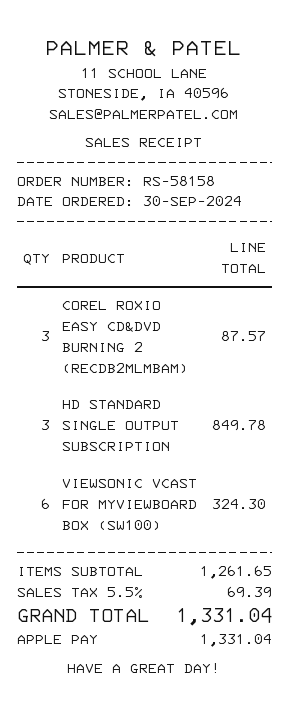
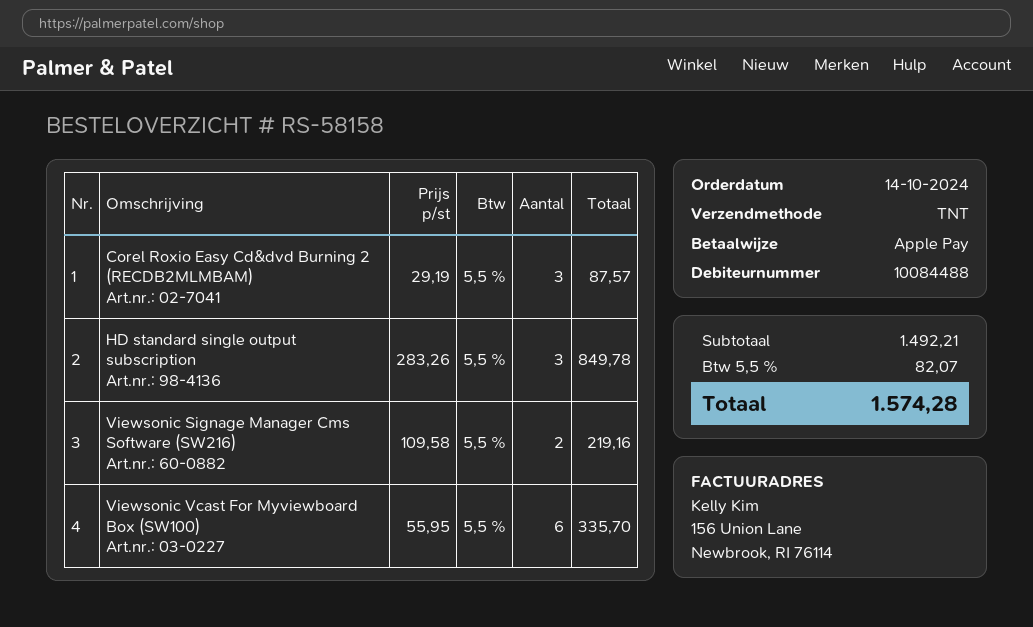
order date: 2024-09-30 -> 2024-10-14
VIEWSONIC VCAST FOR MYVIEWBOARD BOX (SW100): 6 for 324.30 -> 6 for 335.70
Viewsonic Signage Manager Cms Software (SW216): none -> 2 for 219.16
subtotal: 1261.65 -> 1492.21
tax: 5.5% = 69.39 -> 5.5% = 82.07
total: 1331.04 -> 1574.28

